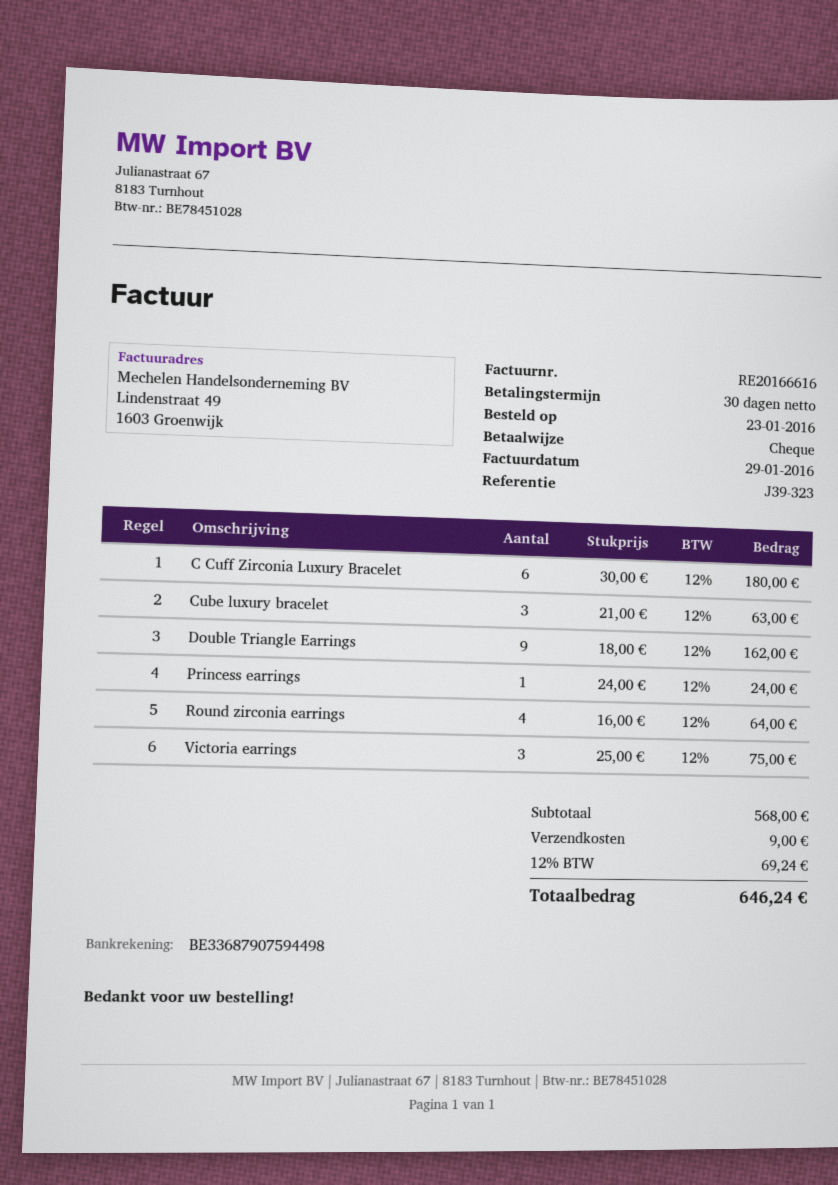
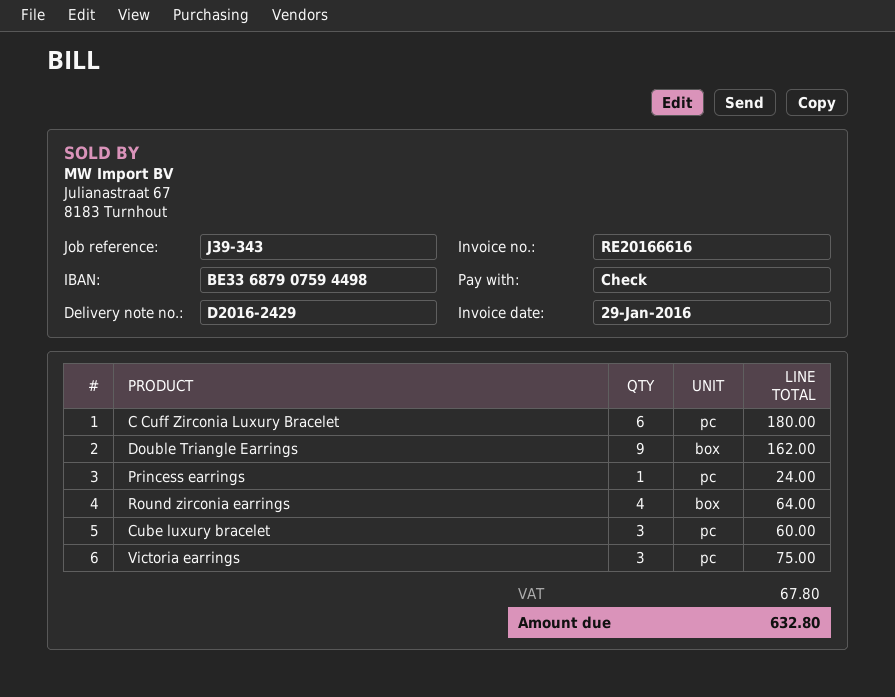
reference: J39-323 -> J39-343
Cube luxury bracelet: 3 for 63.00 -> 3 for 60.00
shipping: 9.00 -> none
tax: 69.24 -> 67.80
total: 646.24 -> 632.80

